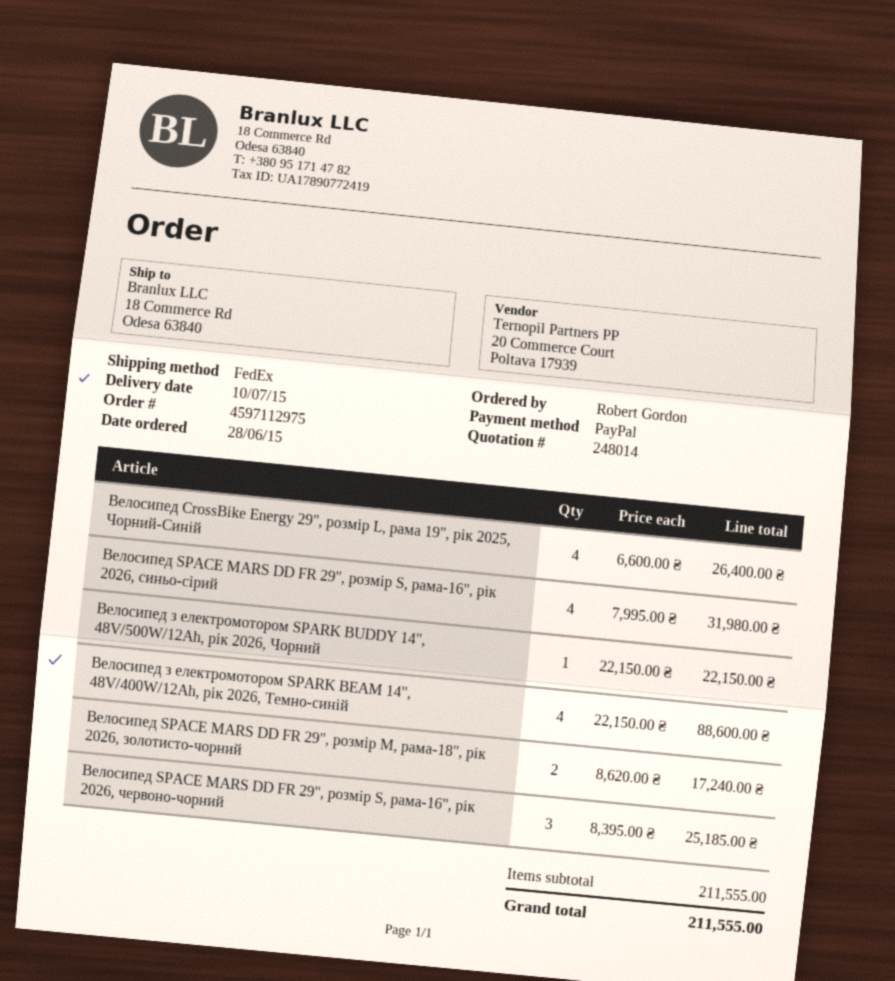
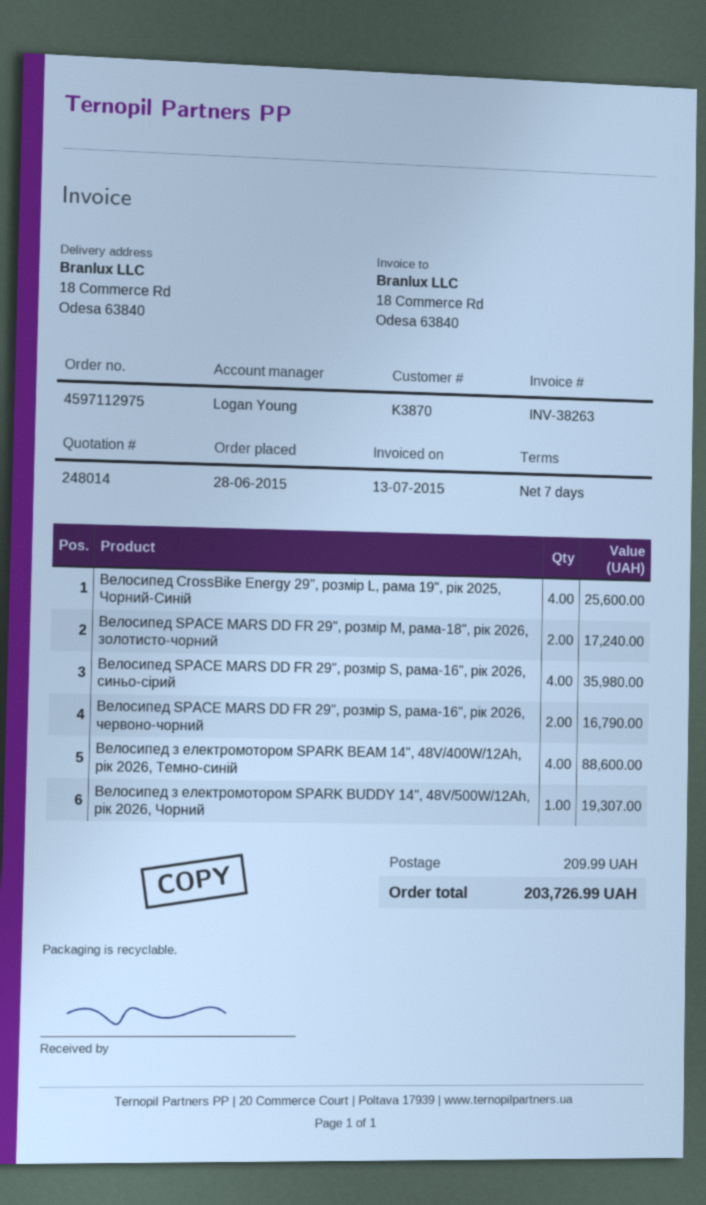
Велосипед CrossBike Energy 29", розмір L, рама 19", рік 2025, Чорний-Синій: 4 for 26400.00 -> 4 for 25600.00
Велосипед SPACE MARS DD FR 29", розмір S, рама-16", рік 2026, синьо-сірий: 4 for 31980.00 -> 4 for 35980.00
Велосипед з електромотором SPARK BUDDY 14", 48V/500W/12Ah, рік 2026, Чорний: 1 for 22150.00 -> 1 for 19307.00
Велосипед SPACE MARS DD FR 29", розмір S, рама-16", рік 2026, червоно-чорний: 3 for 25185.00 -> 2 for 16790.00
shipping: none -> 209.99
total: 211555.00 -> 203726.99

